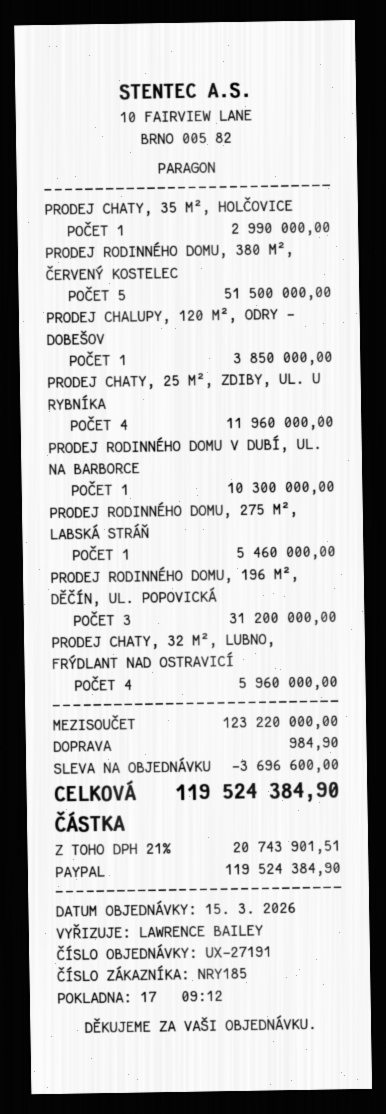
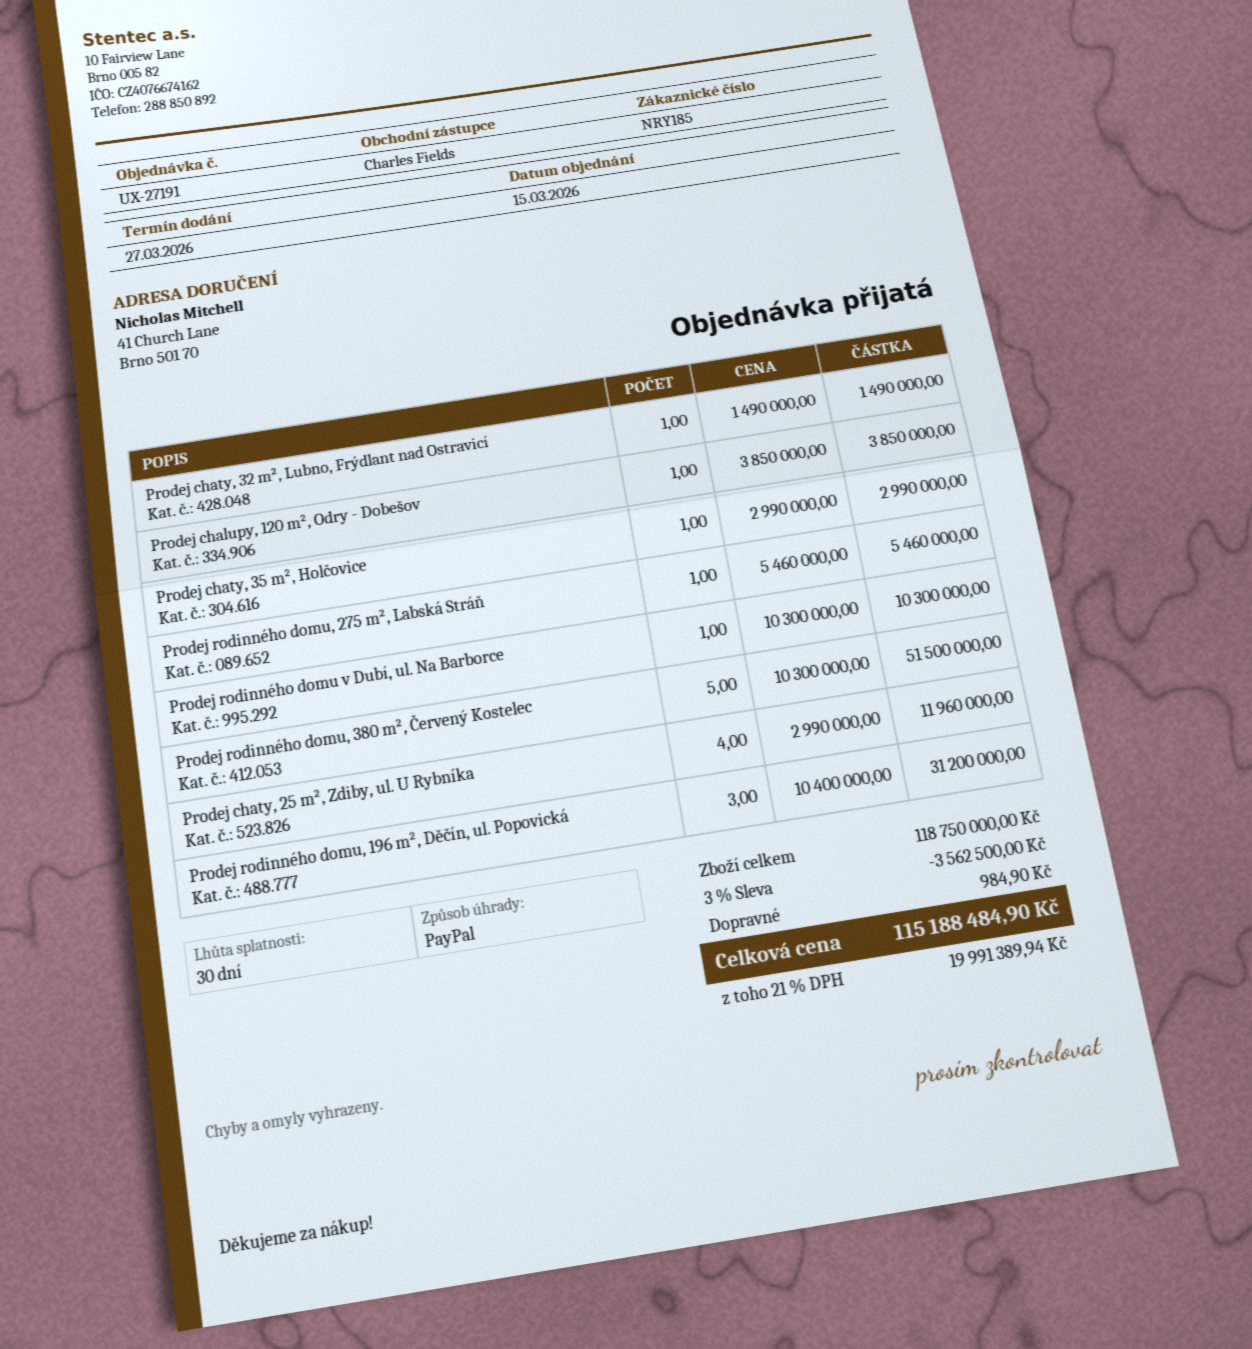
sales rep: LAWRENCE BAILEY -> Charles Fields
PRODEJ CHATY, 32 M², LUBNO, FRÝDLANT NAD OSTRAVICÍ: 4 for 5960000.00 -> 1 for 1490000.00
subtotal: 123220000.00 -> 118750000.00
discount: 3696600.00 -> 3562500.00
tax: 21% = 20743901.51 -> 21% = 19991389.94
total: 119524384.90 -> 115188484.90

